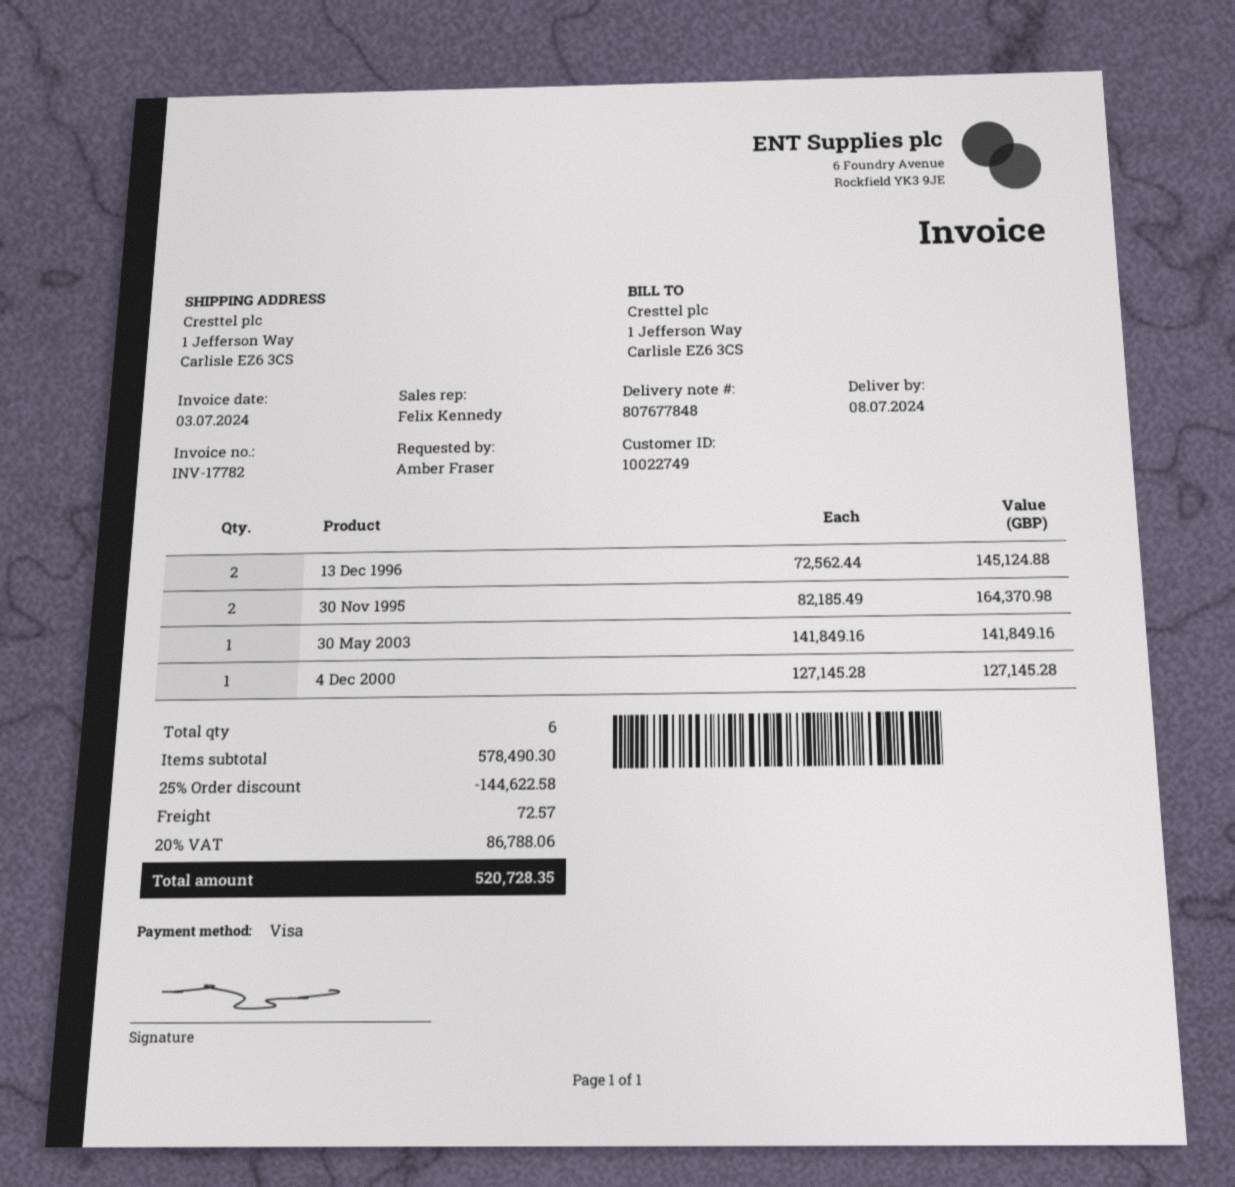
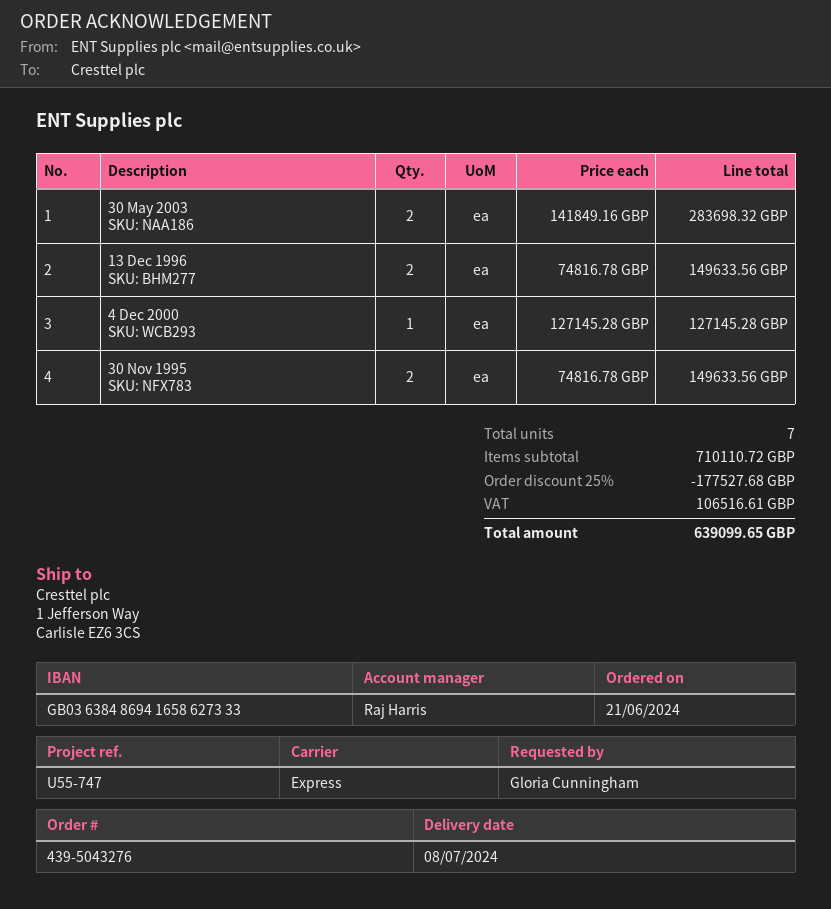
ordered by: Amber Fraser -> Gloria Cunningham
sales rep: Felix Kennedy -> Raj Harris
13 Dec 1996: 2 x 72562.44 = 145124.88 -> 2 x 74816.78 = 149633.56
30 Nov 1995: 2 x 82185.49 = 164370.98 -> 2 x 74816.78 = 149633.56
30 May 2003: 1 x 141849.16 = 141849.16 -> 2 x 141849.16 = 283698.32
total quantity: 6 -> 7
subtotal: 578490.30 -> 710110.72
discount: 25% = 144622.58 -> 25% = 177527.68
shipping: 72.57 -> none
tax: 86788.06 -> 106516.61
total: 520728.35 -> 639099.65

